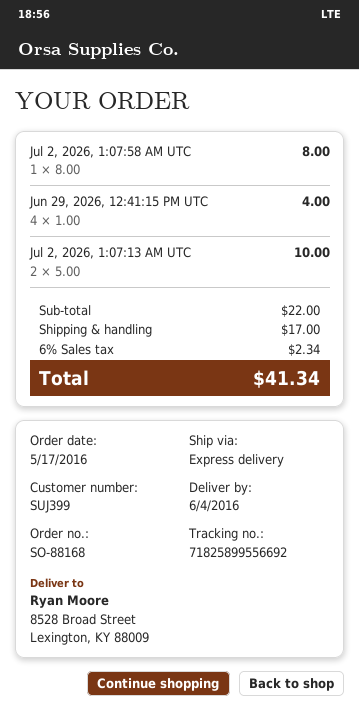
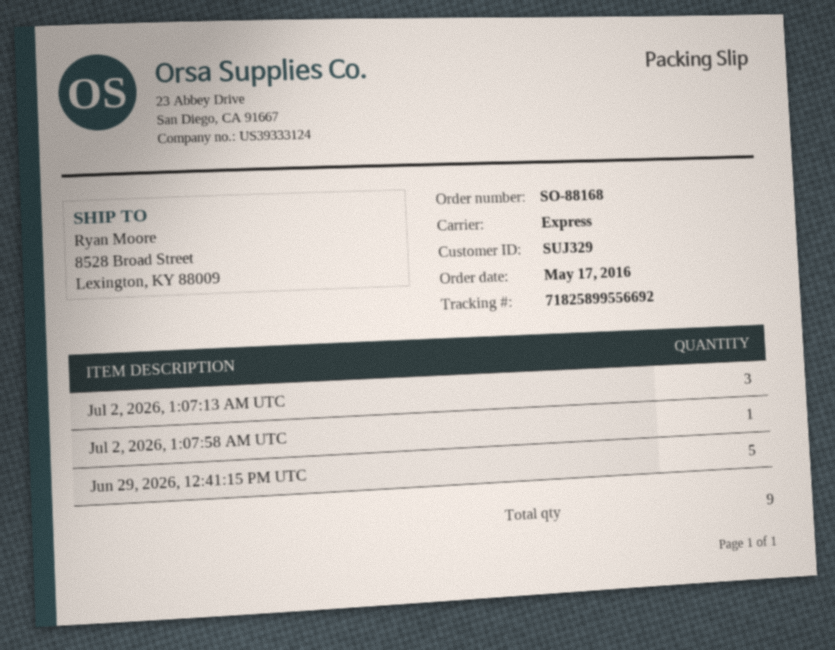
customer number: SUJ399 -> SUJ329
Jun 29, 2026, 12:41:15 PM UTC: 4 -> 5
Jul 2, 2026, 1:07:13 AM UTC: 2 -> 3

